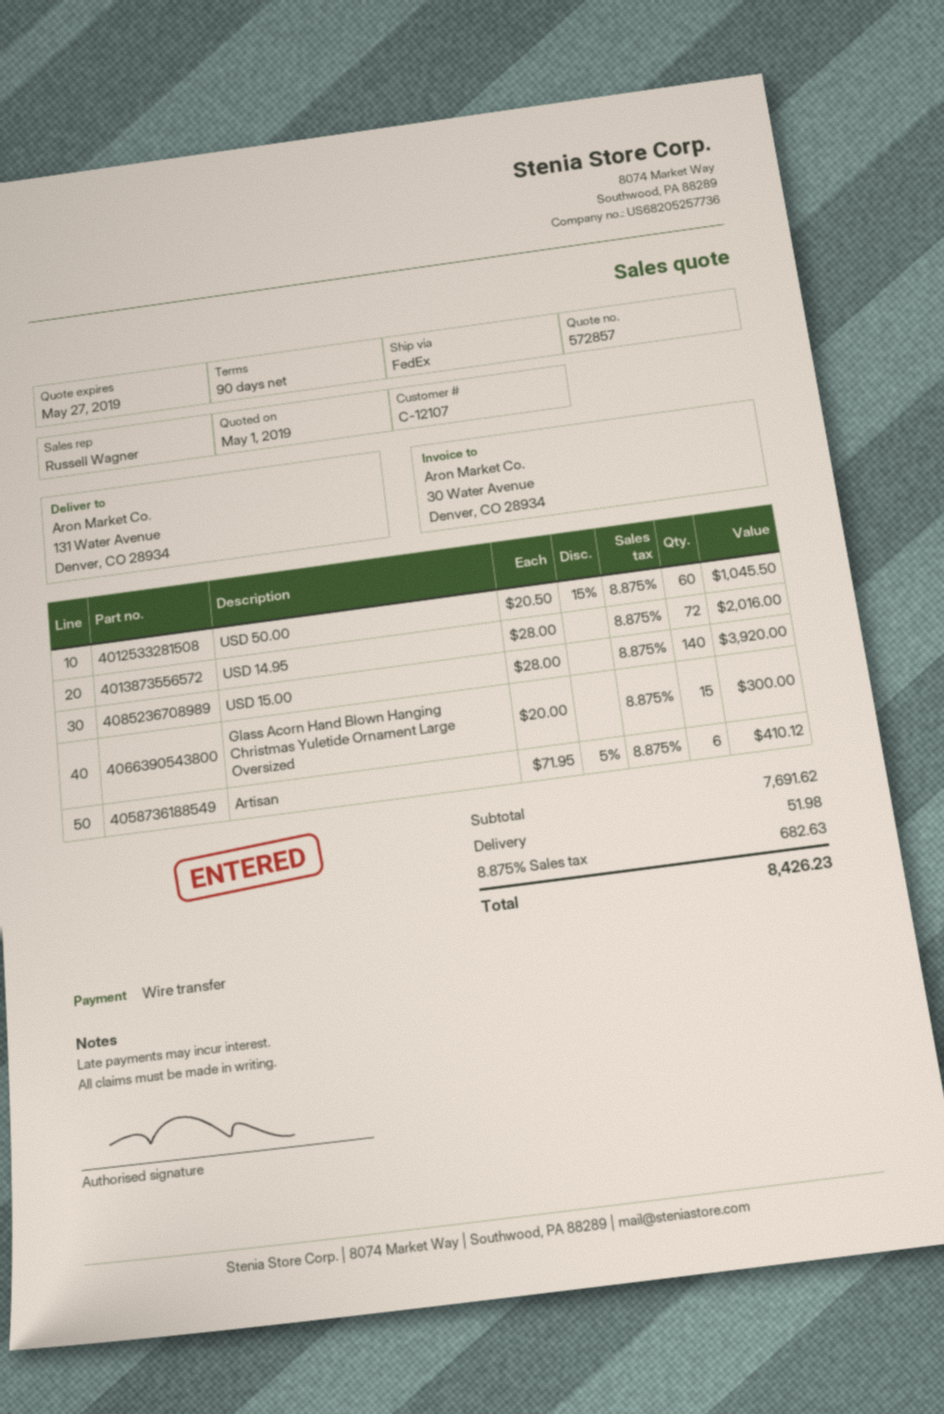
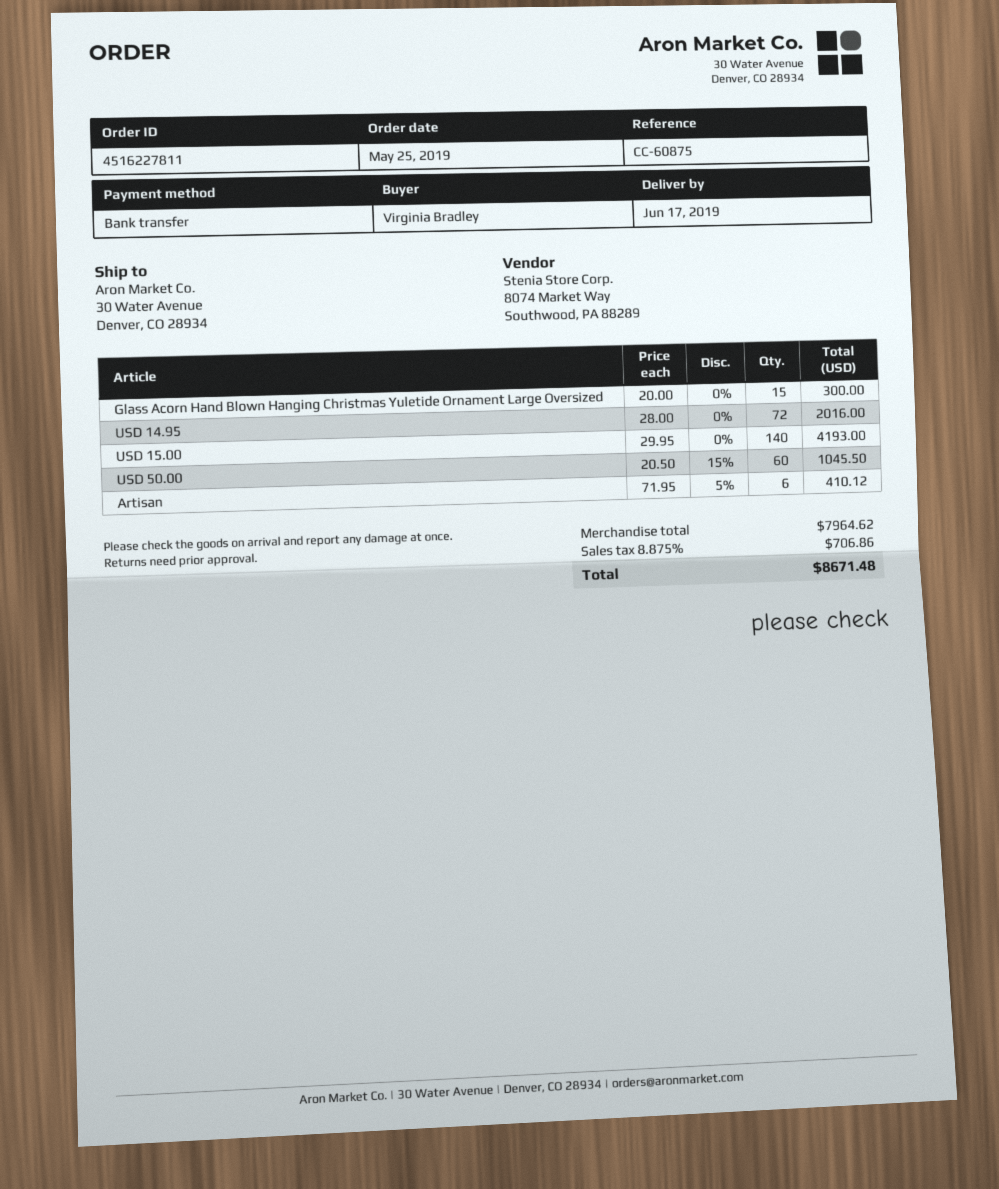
ship to: 131 Water Avenue, Denver, CO 28934 -> 30 Water Avenue, Denver, CO 28934
USD 15.00: 140 x 28.00 = 3920.00 -> 140 x 29.95 = 4193.00
subtotal: 7691.62 -> 7964.62
shipping: 51.98 -> none
tax: 8.875% = 682.63 -> 8.875% = 706.86
total: 8426.23 -> 8671.48

